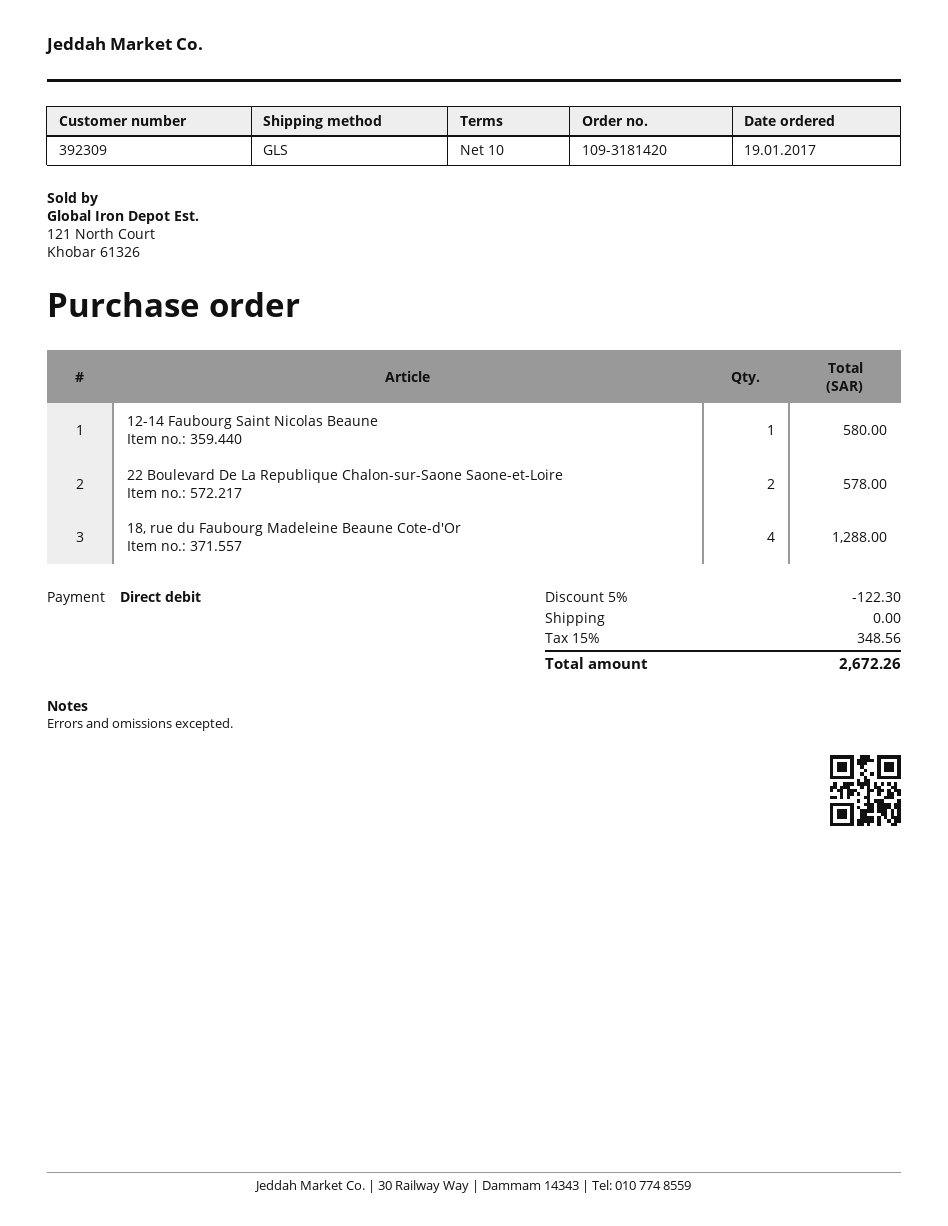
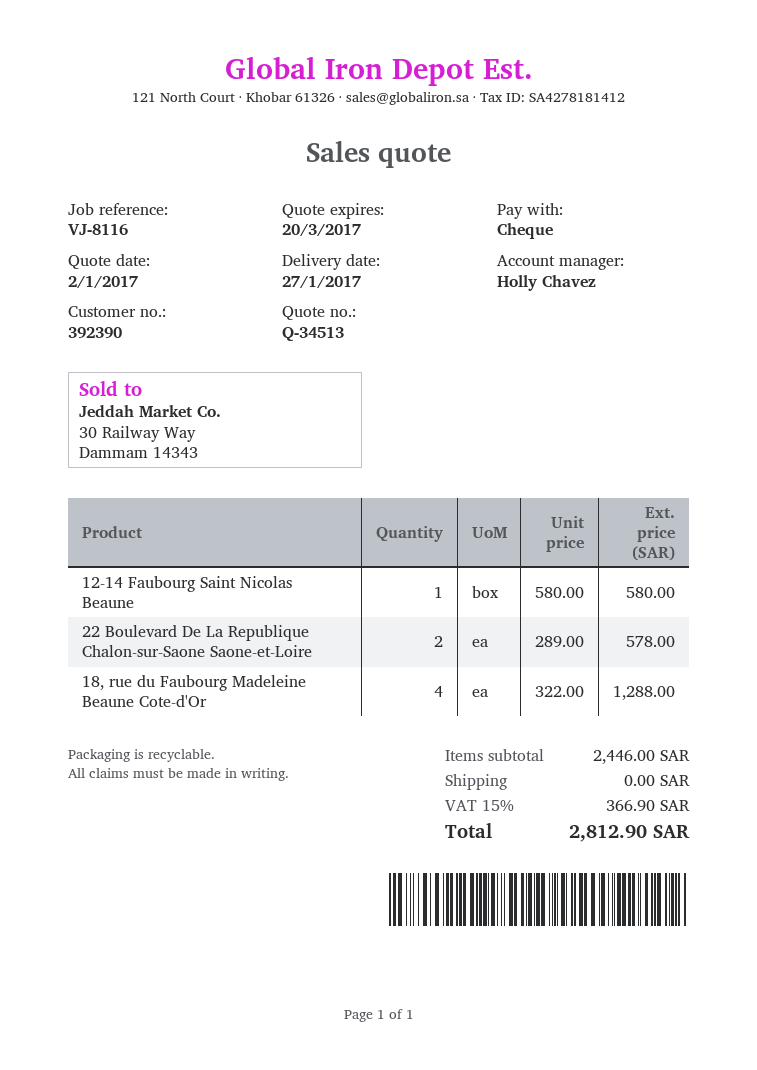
customer number: 392309 -> 392390
payment method: direct debit -> cheque
discount: 5% = 122.30 -> none
tax: 15% = 348.56 -> 15% = 366.90
total: 2672.26 -> 2812.90

